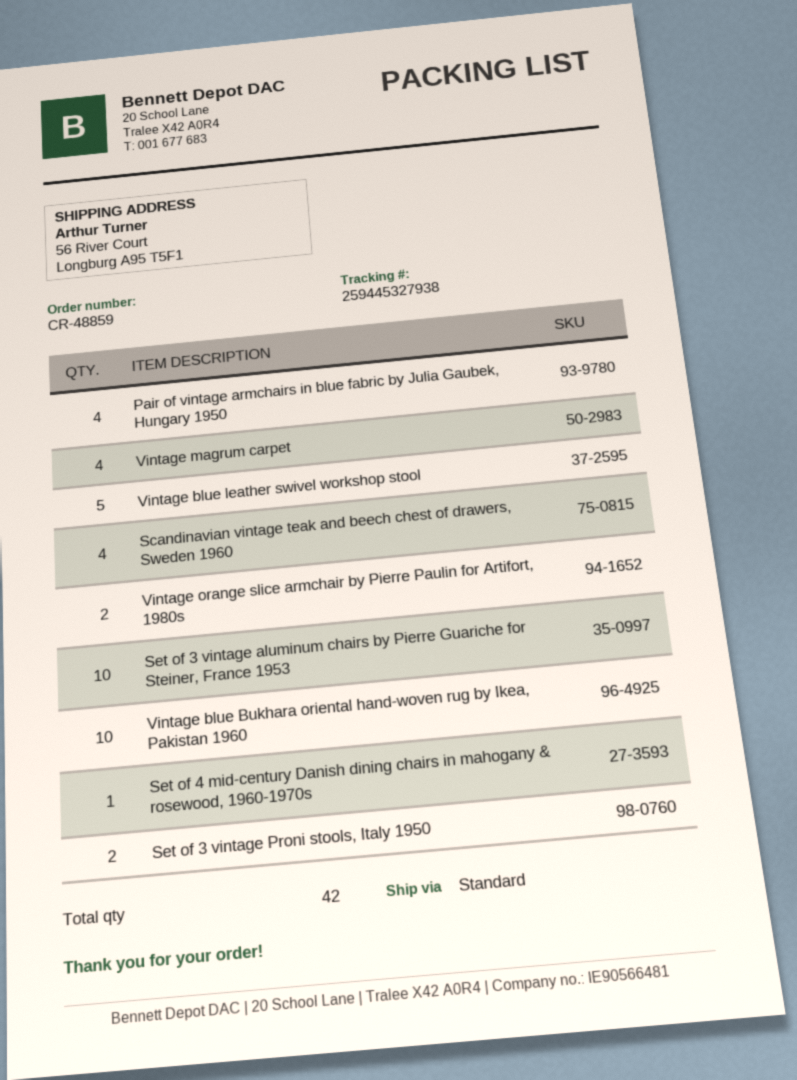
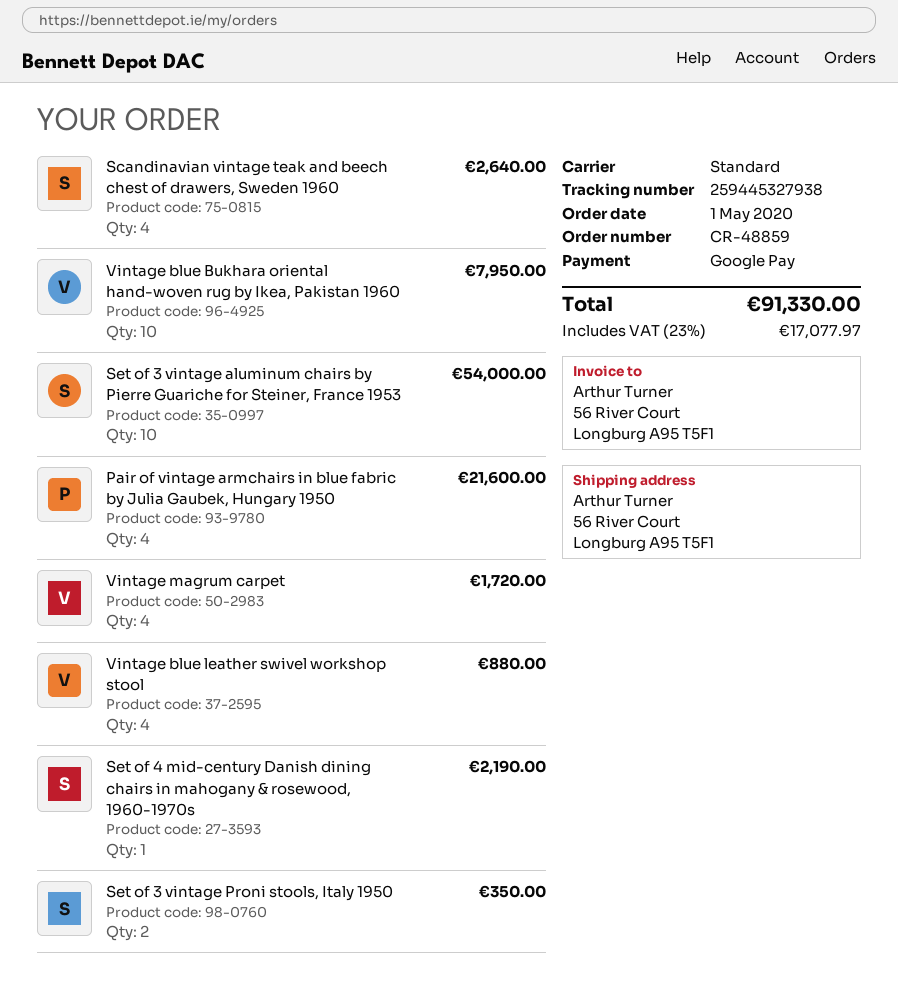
Vintage blue leather swivel workshop stool: 5 -> 4
Vintage orange slice armchair by Pierre Paulin for Artifort, 1980s: 2 -> none

